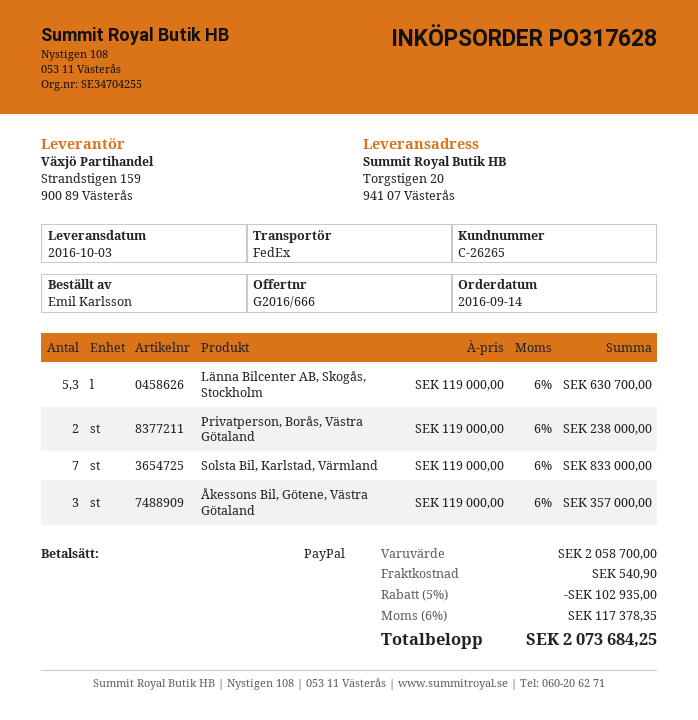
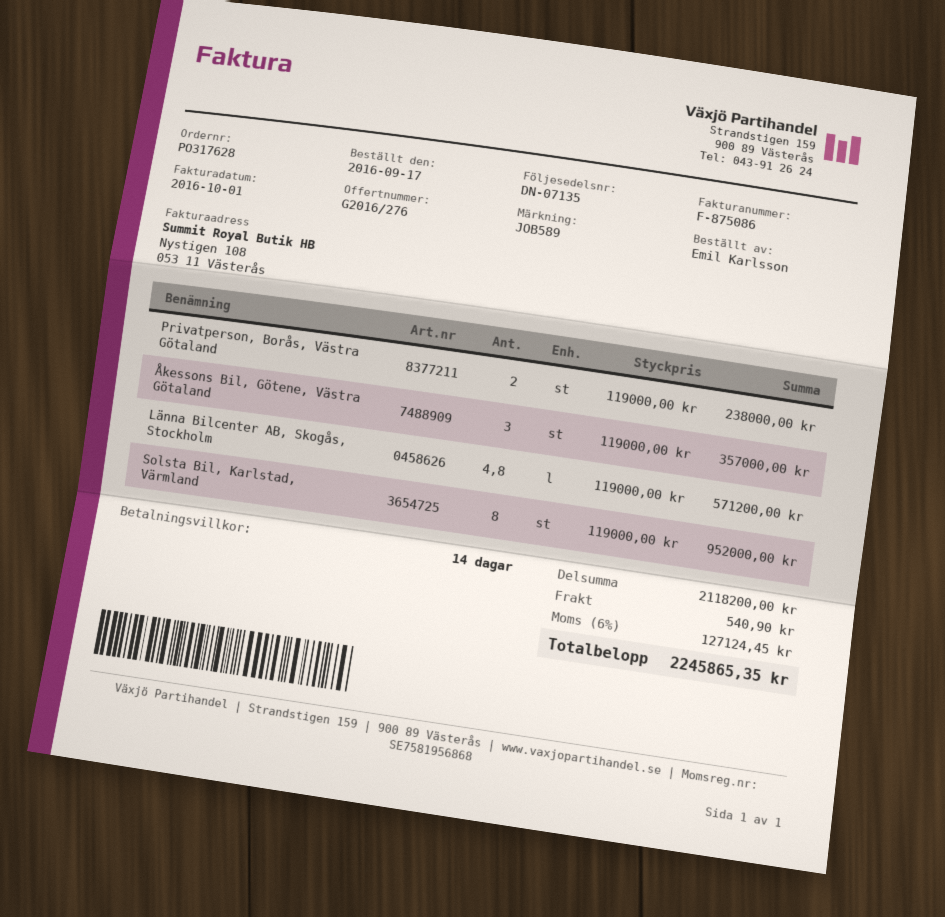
quote number: G2016/666 -> G2016/276
order date: 2016-09-14 -> 2016-09-17
Länna Bilcenter AB, Skogås, Stockholm: 5.3 x 119000.00 = 630700.00 -> 4.8 x 119000.00 = 571200.00
Solsta Bil, Karlstad, Värmland: 7 x 119000.00 = 833000.00 -> 8 x 119000.00 = 952000.00
subtotal: 2058700.00 -> 2118200.00
discount: 5% = 102935.00 -> none
tax: 6% = 117378.35 -> 6% = 127124.45
total: 2073684.25 -> 2245865.35

